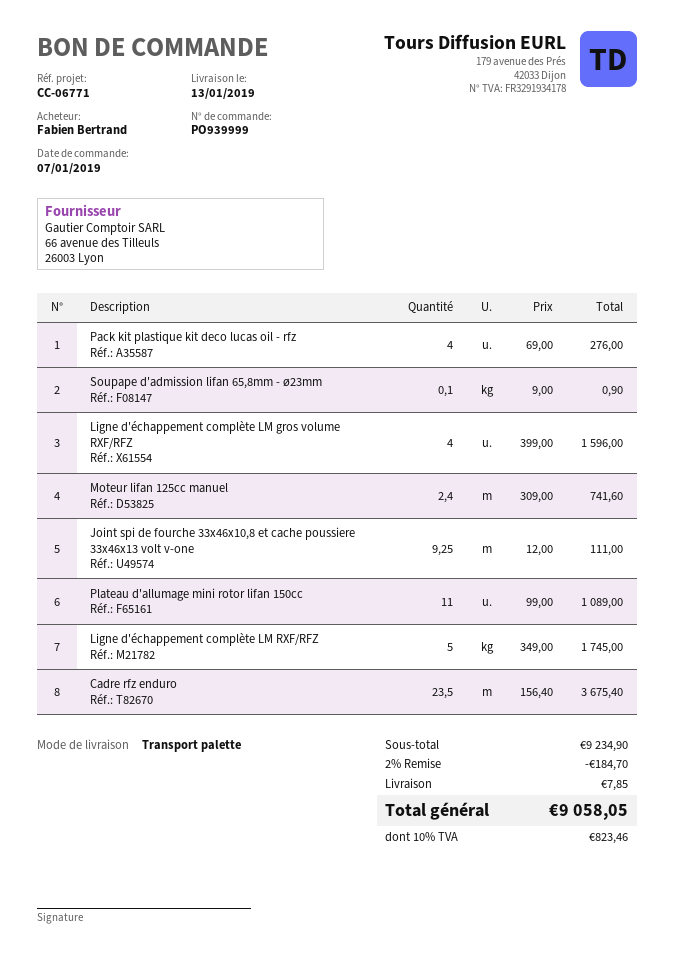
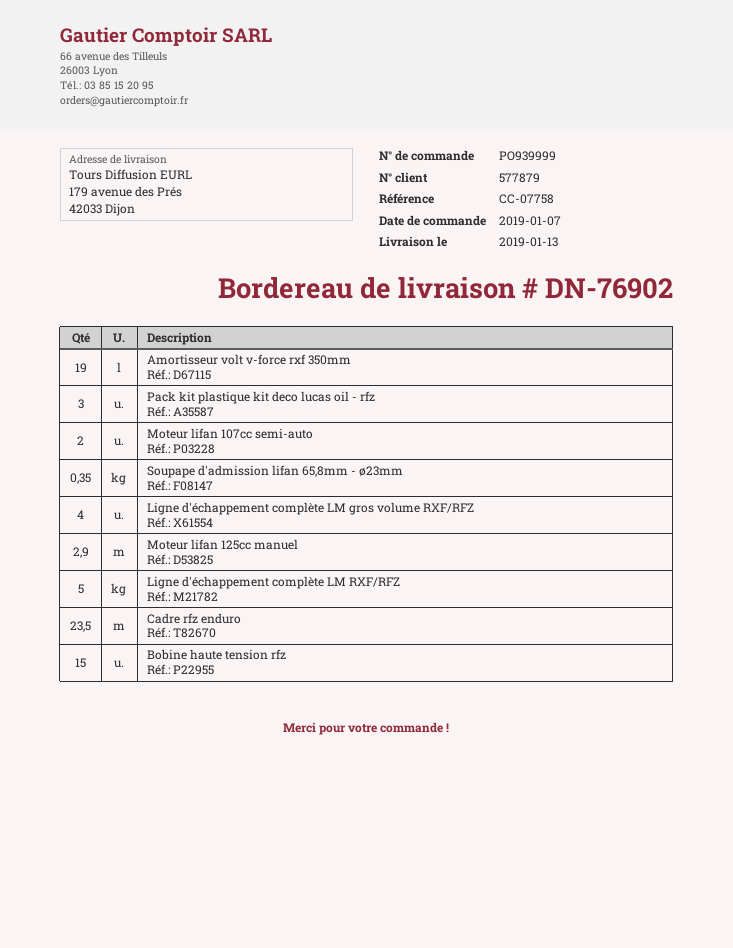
reference: CC-06771 -> CC-07758
Pack kit plastique kit deco lucas oil - rfz: 4 -> 3
Soupape d'admission lifan 65,8mm - ø23mm: 0.1 -> 0.35
Moteur lifan 125cc manuel: 2.4 -> 2.9
Joint spi de fourche 33x46x10,8 et cache poussiere 33x46x13 volt v-one: 9.25 -> none
Plateau d'allumage mini rotor lifan 150cc: 11 -> none
Amortisseur volt v-force rxf 350mm: none -> 19
Moteur lifan 107cc semi-auto: none -> 2
Bobine haute tension rfz: none -> 15

